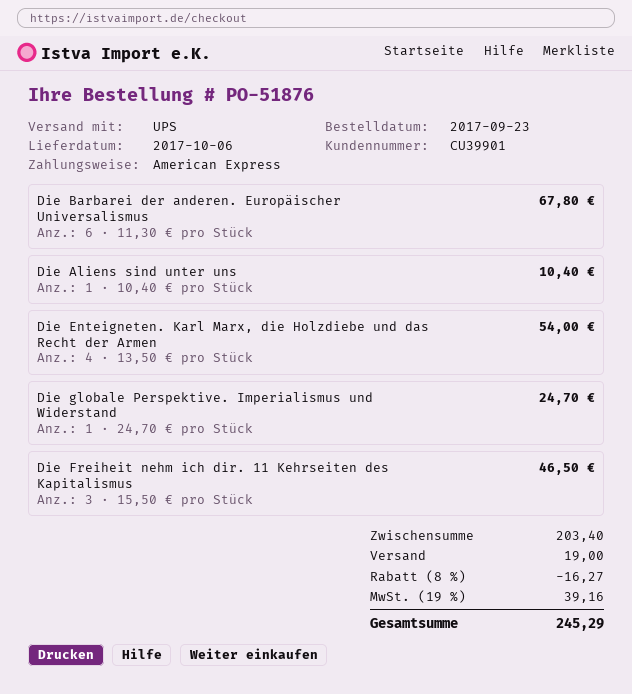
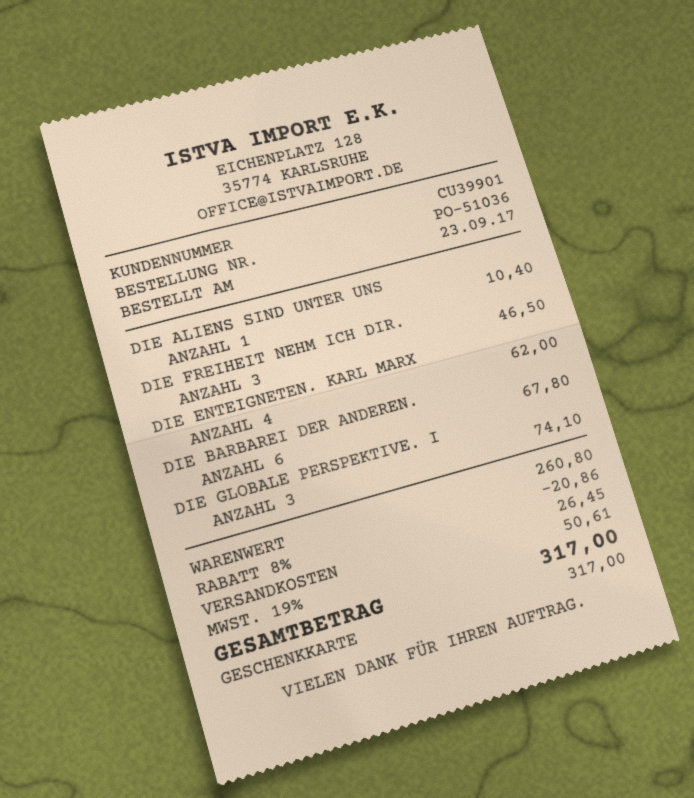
order number: PO-51876 -> PO-51036
payment method: American Express -> gift card
Die Enteigneten. Karl Marx, die Holzdiebe und das Recht der Armen: 4 for 54.00 -> 4 for 62.00
Die globale Perspektive. Imperialismus und Widerstand: 1 for 24.70 -> 3 for 74.10
subtotal: 203.40 -> 260.80
discount: 8% = 16.27 -> 8% = 20.86
shipping: 19.00 -> 26.45
tax: 19% = 39.16 -> 19% = 50.61
total: 245.29 -> 317.00

